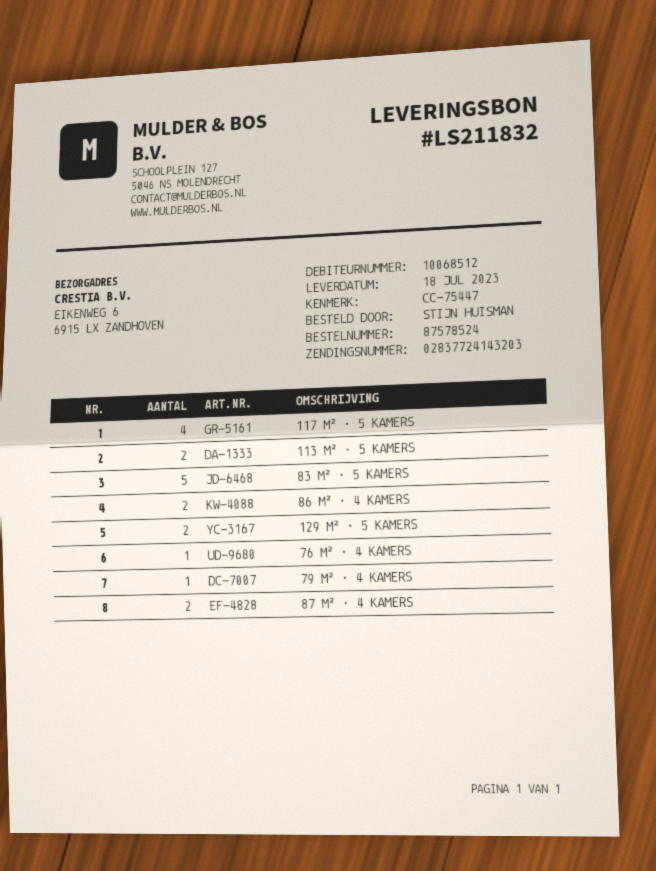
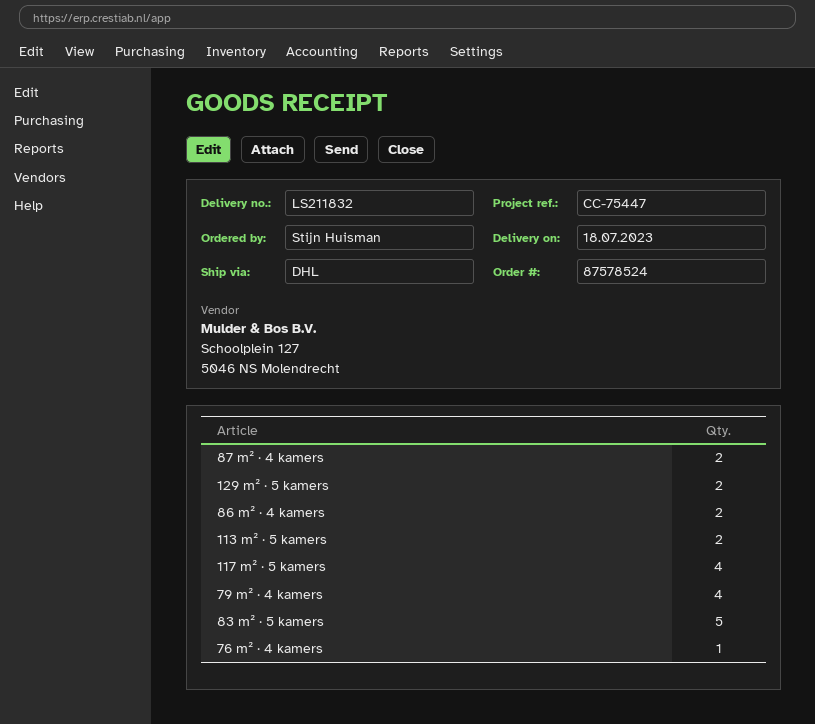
79 M² · 4 KAMERS: 1 -> 4

